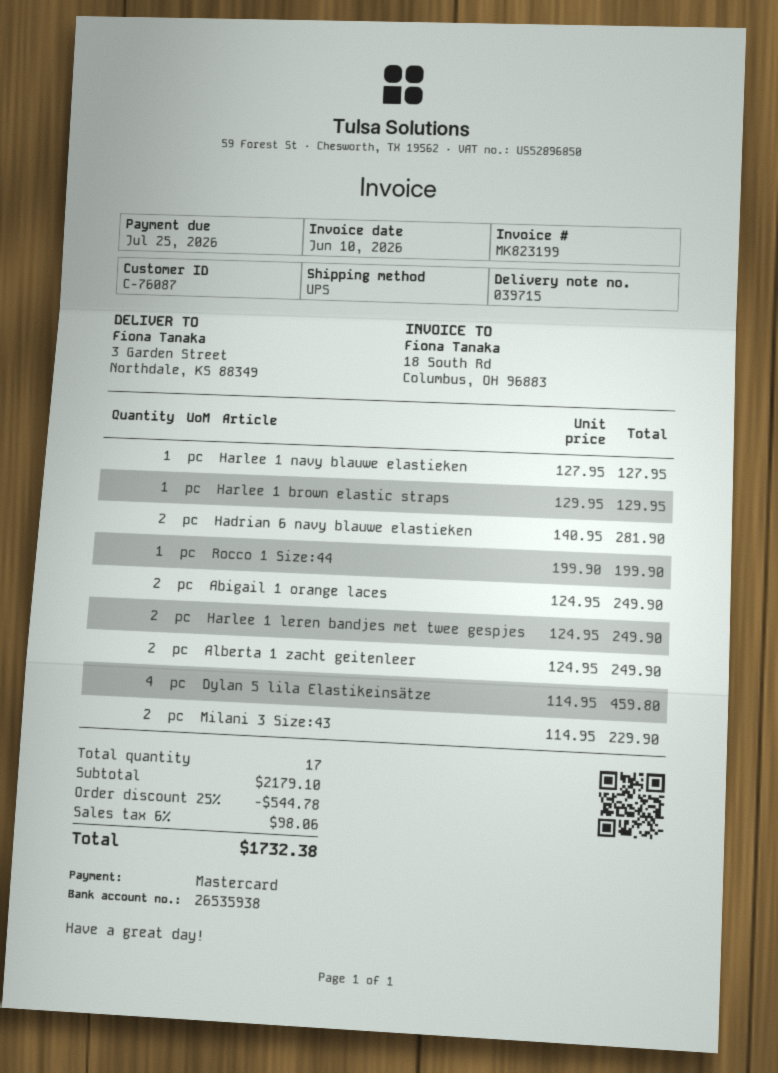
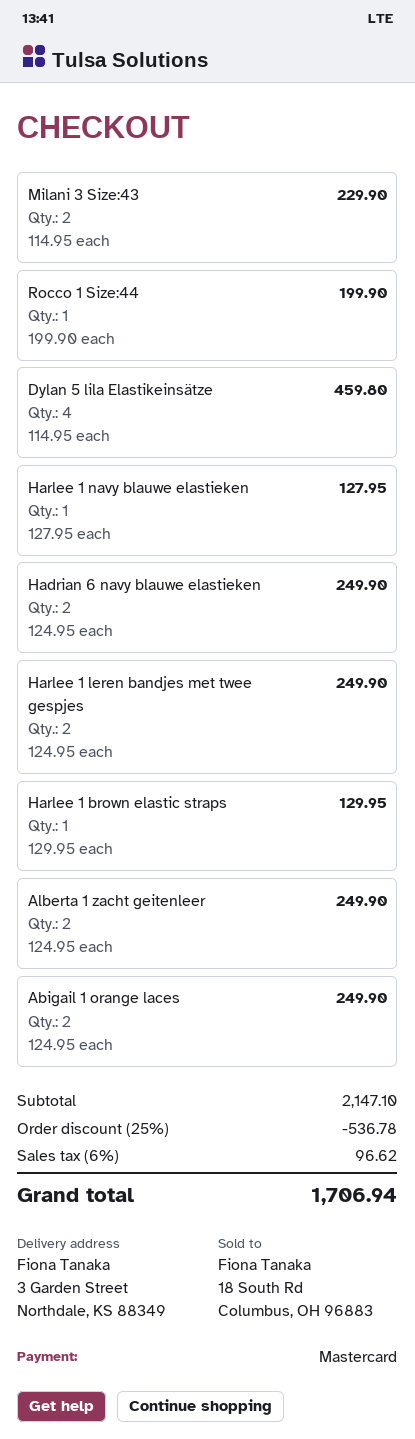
Hadrian 6 navy blauwe elastieken: 2 x 140.95 = 281.90 -> 2 x 124.95 = 249.90
subtotal: 2179.10 -> 2147.10
discount: 25% = 544.78 -> 25% = 536.78
tax: 6% = 98.06 -> 6% = 96.62
total: 1732.38 -> 1706.94

